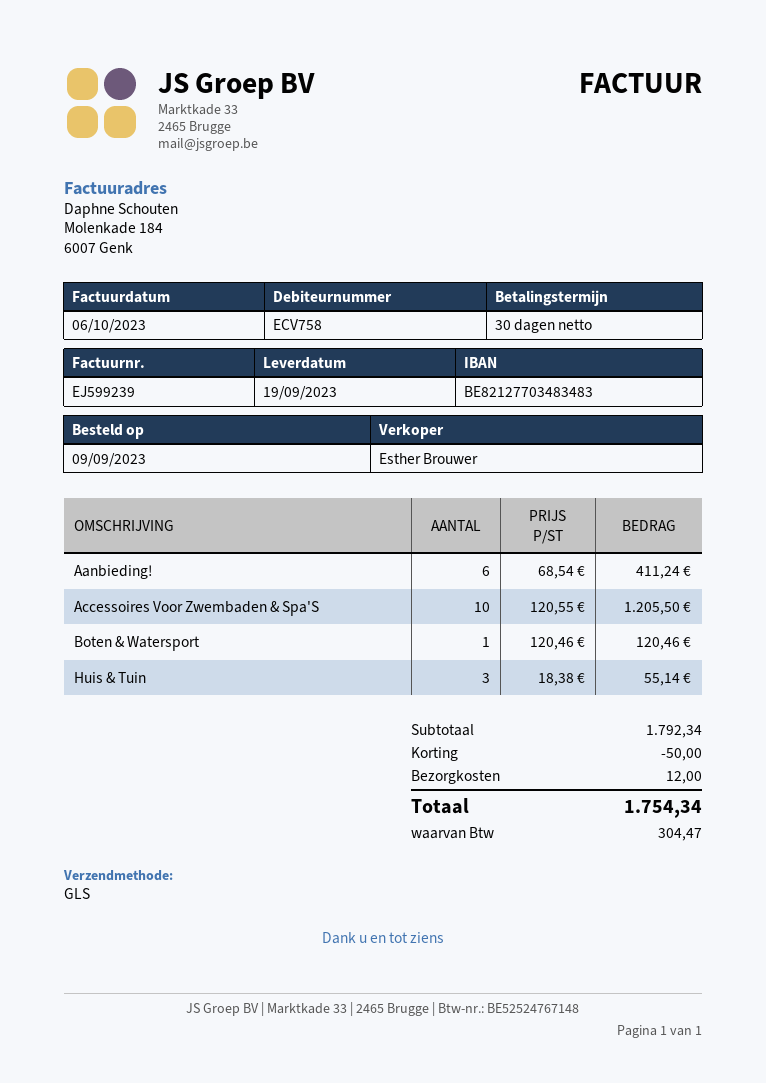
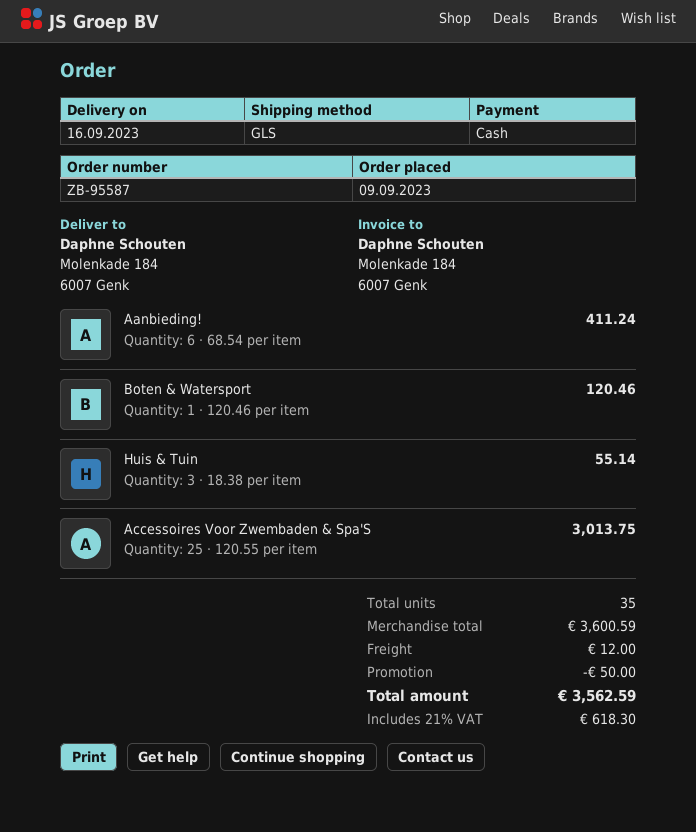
delivery date: 2023-09-19 -> 2023-09-16
Accessoires Voor Zwembaden & Spa'S: 10 x 120.55 = 1205.50 -> 25 x 120.55 = 3013.75
subtotal: 1792.34 -> 3600.59
tax: 304.47 -> 618.30
total: 1754.34 -> 3562.59

